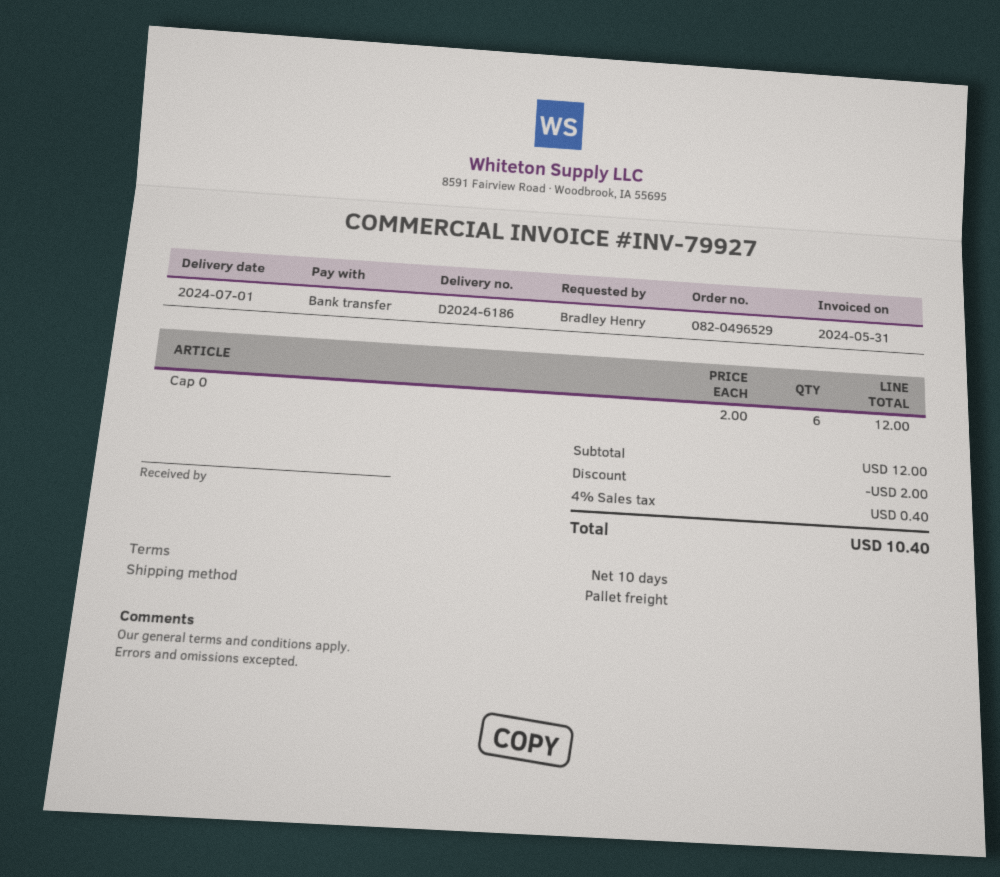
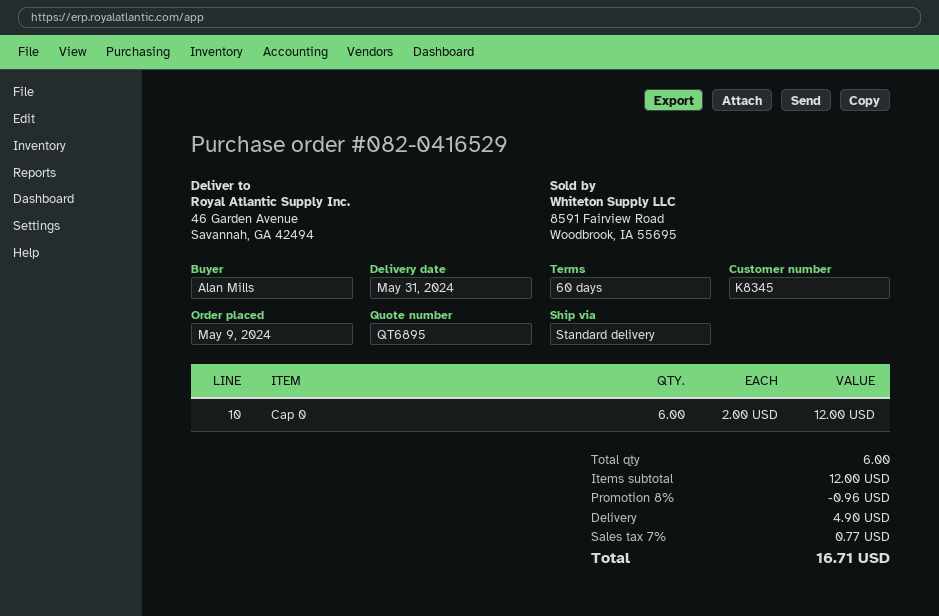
order number: 082-0496529 -> 082-0416529
delivery date: 2024-07-01 -> 2024-05-31
payment terms: 10 days -> 60 days
ordered by: Bradley Henry -> Alan Mills
shipping method: pallet freight -> standard
discount: 2.00 -> 0.96
shipping: none -> 4.90
tax: 4% = 0.40 -> 7% = 0.77
total: 10.40 -> 16.71

